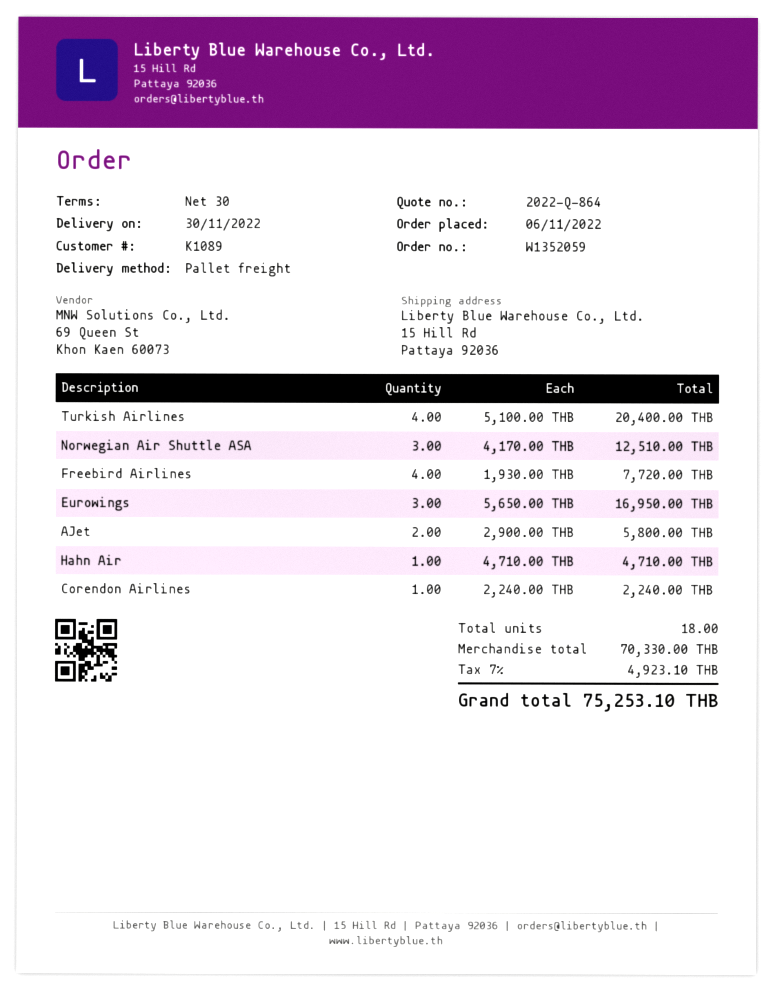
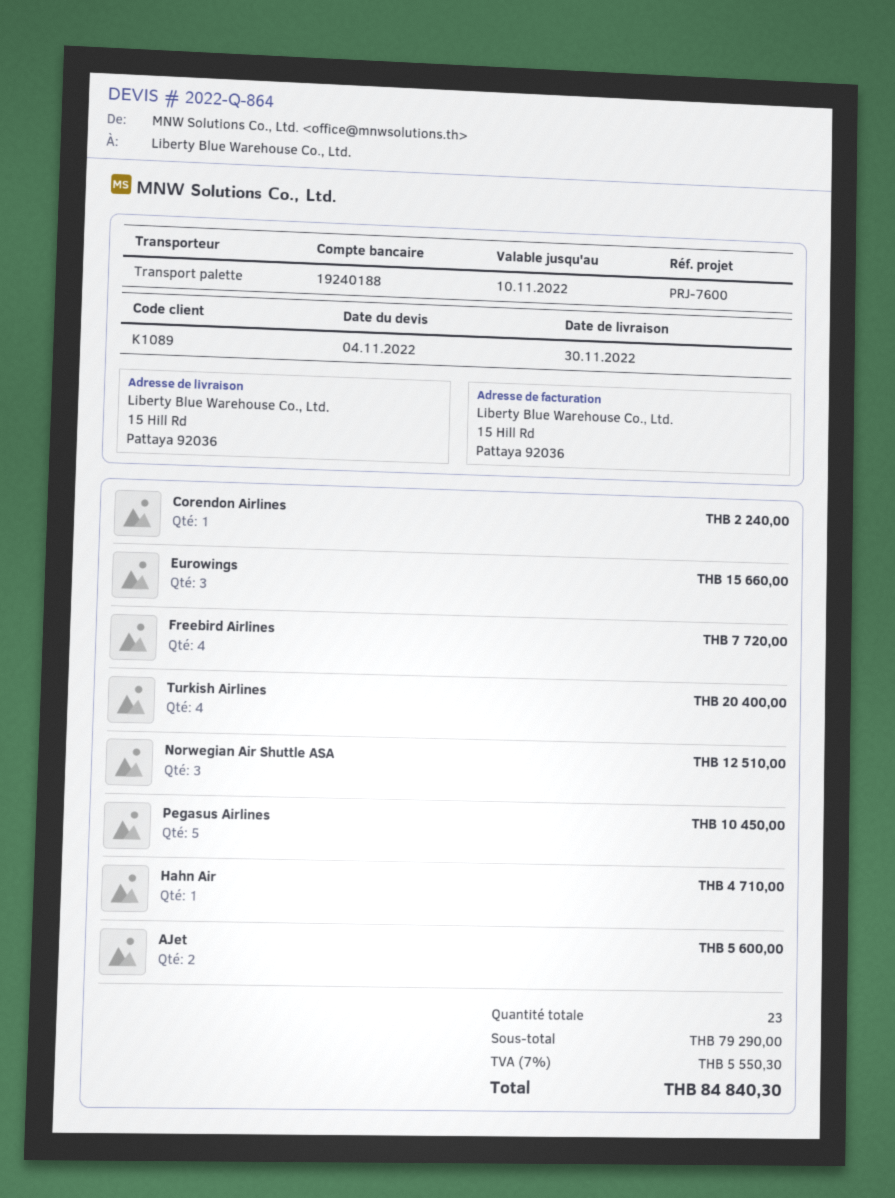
Eurowings: 3 for 16950.00 -> 3 for 15660.00
AJet: 2 for 5800.00 -> 2 for 5600.00
Pegasus Airlines: none -> 5 for 10450.00
total quantity: 18 -> 23
subtotal: 70330.00 -> 79290.00
tax: 7% = 4923.10 -> 7% = 5550.30
total: 75253.10 -> 84840.30

